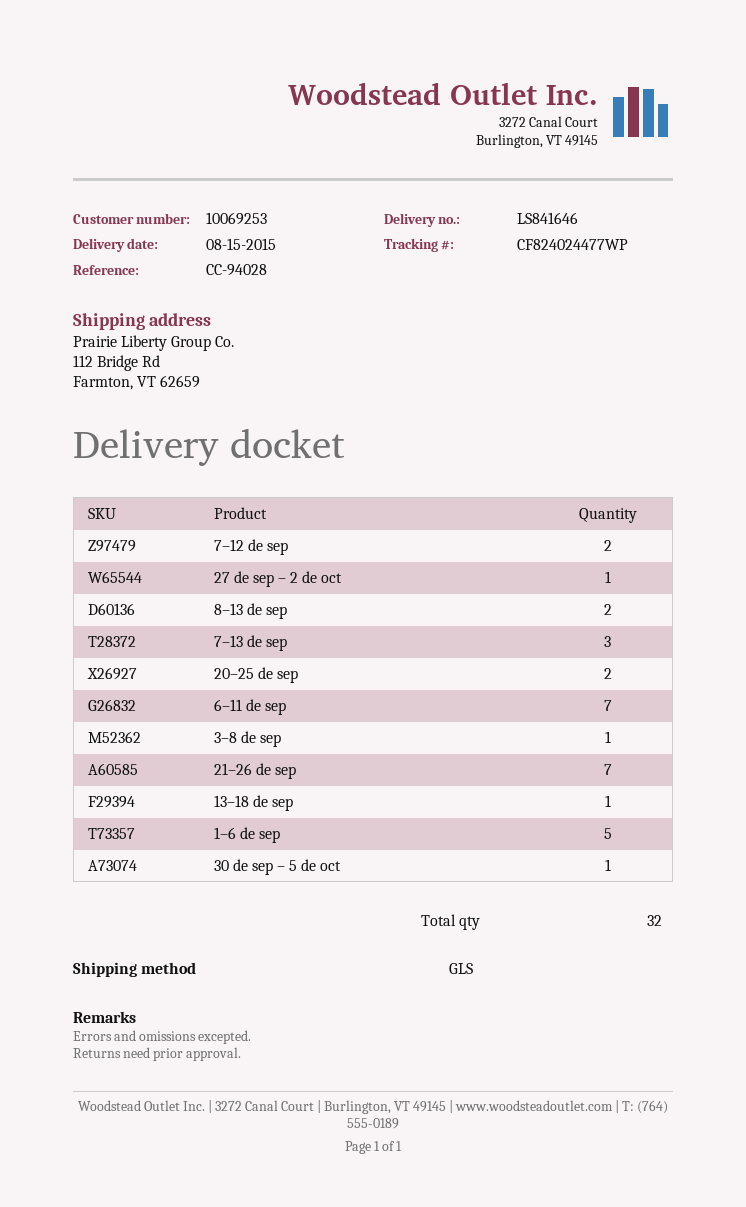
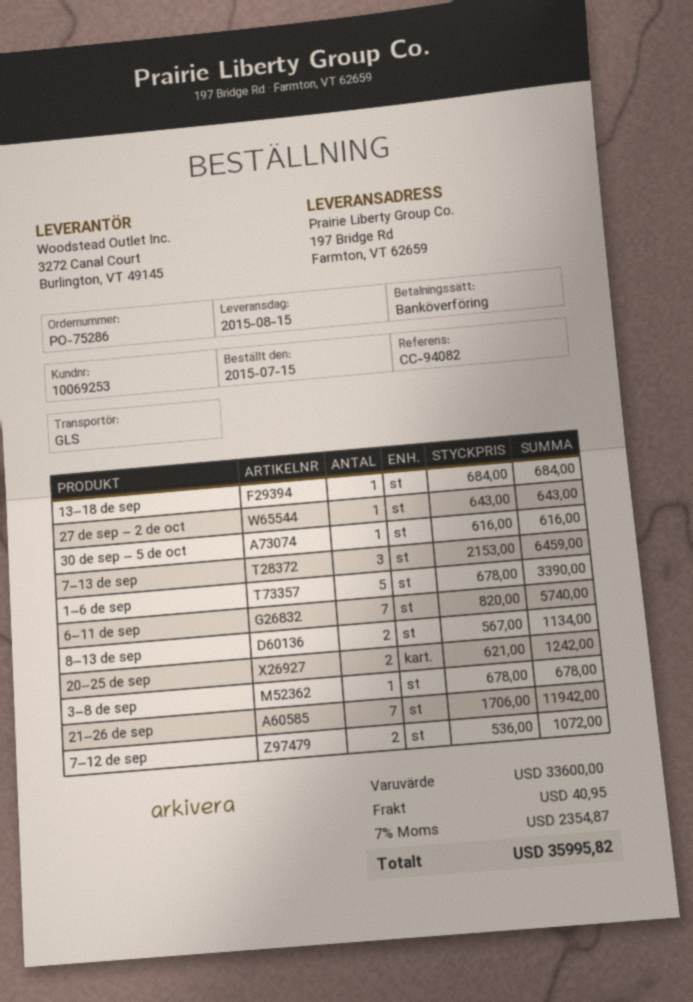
reference: CC-94028 -> CC-94082
ship to: 112 Bridge Rd, Farmton, VT 62659 -> 197 Bridge Rd, Farmton, VT 62659

